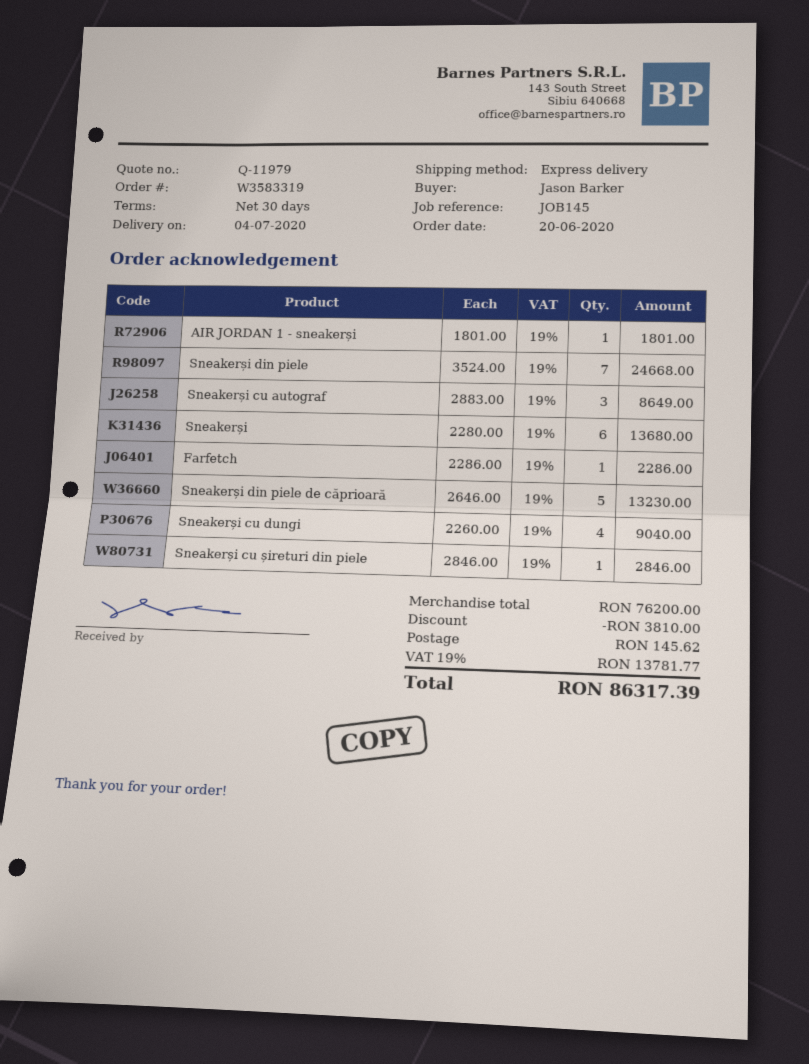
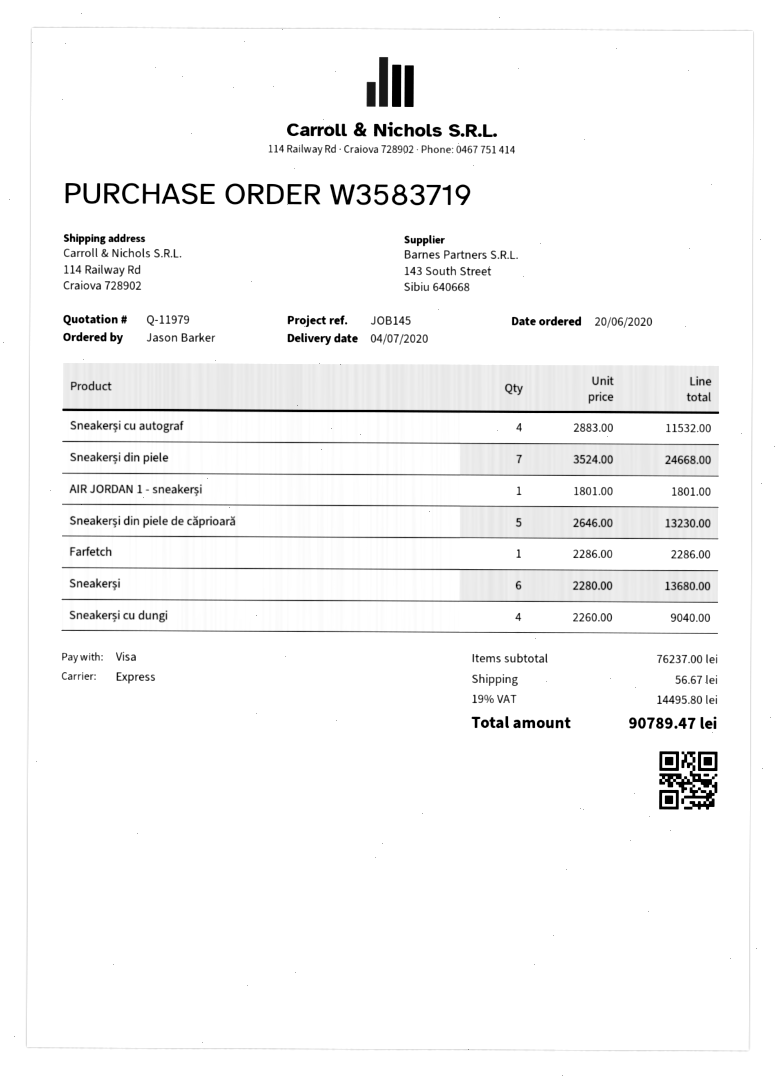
order number: W3583319 -> W3583719
Sneakerși cu autograf: 3 x 2883.00 = 8649.00 -> 4 x 2883.00 = 11532.00
Sneakerși cu șireturi din piele: 1 x 2846.00 = 2846.00 -> none
subtotal: 76200.00 -> 76237.00
discount: 3810.00 -> none
shipping: 145.62 -> 56.67
tax: 19% = 13781.77 -> 19% = 14495.80
total: 86317.39 -> 90789.47

